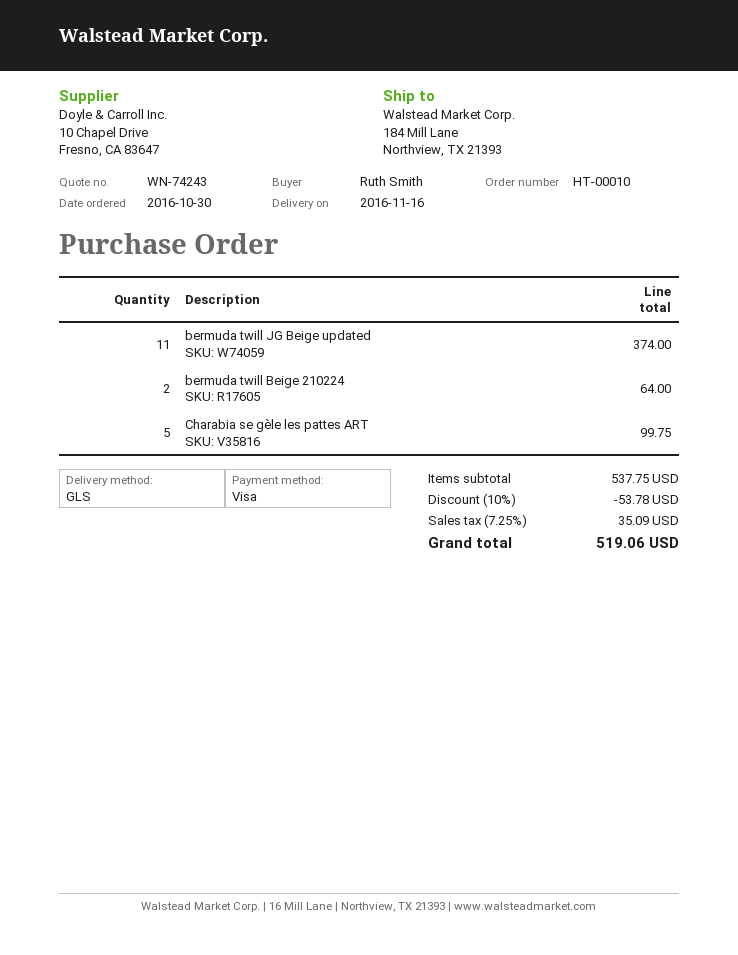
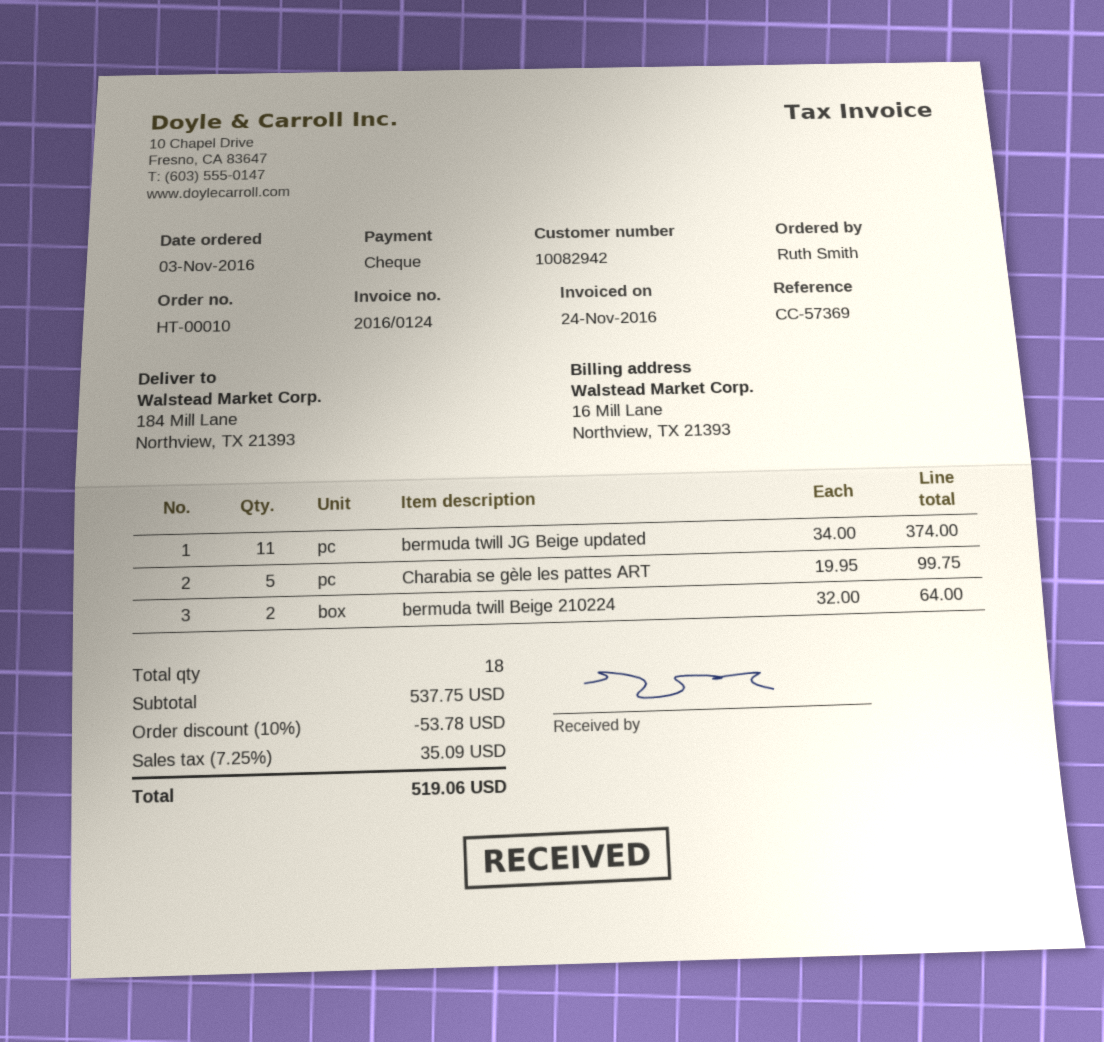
order date: 2016-10-30 -> 2016-11-03
payment method: Visa -> cheque

